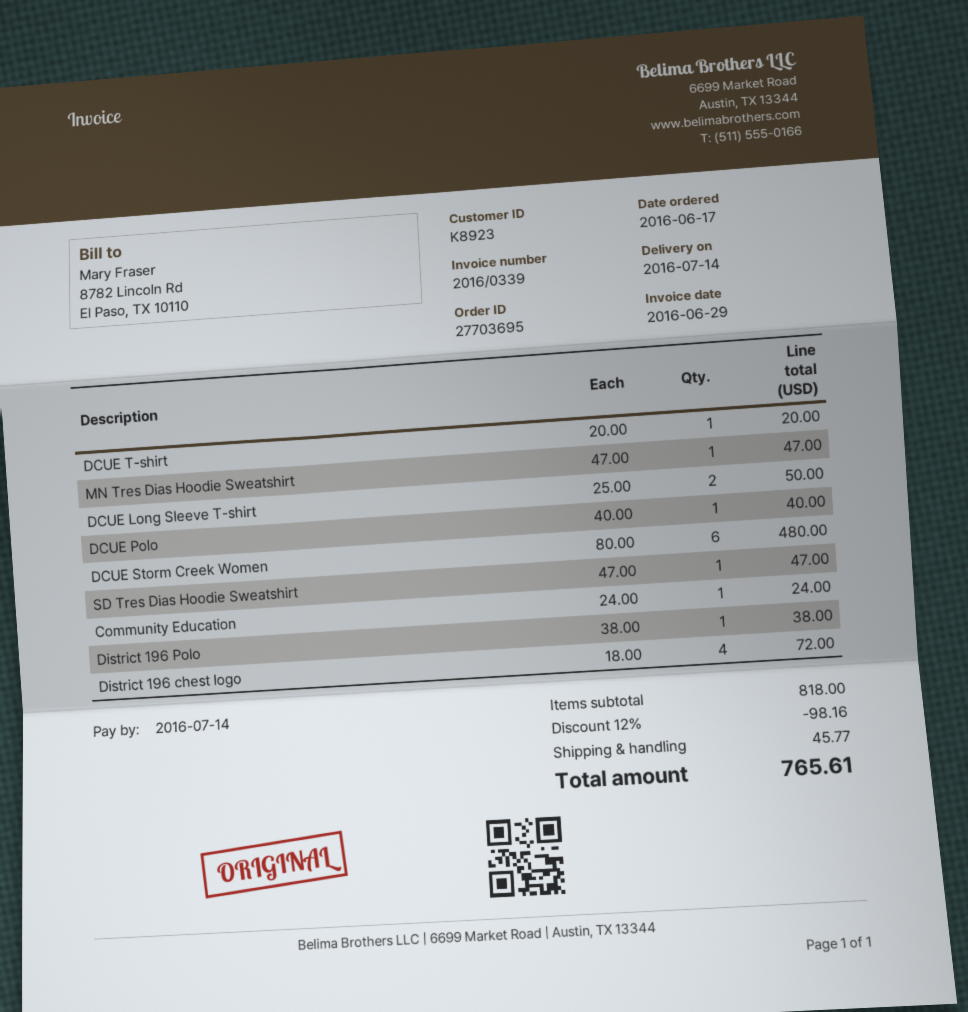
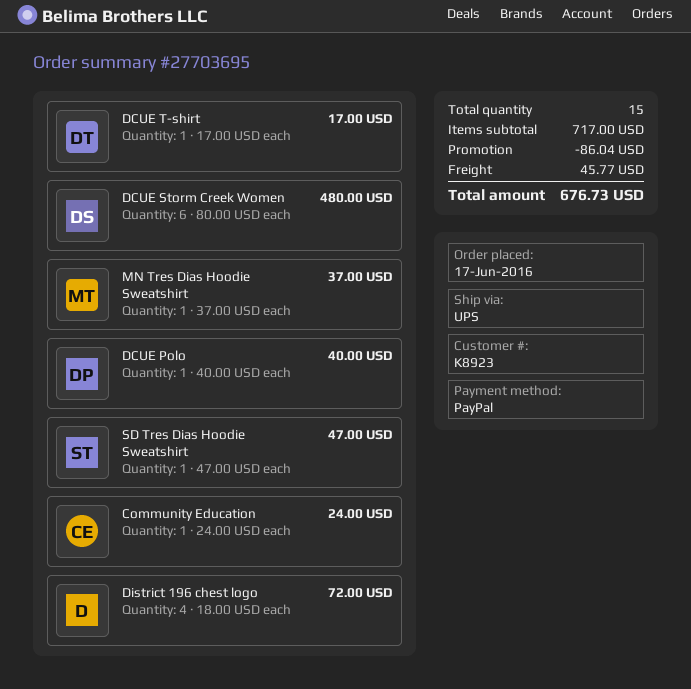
DCUE T-shirt: 1 x 20.00 = 20.00 -> 1 x 17.00 = 17.00
MN Tres Dias Hoodie Sweatshirt: 1 x 47.00 = 47.00 -> 1 x 37.00 = 37.00
DCUE Long Sleeve T-shirt: 2 x 25.00 = 50.00 -> none
District 196 Polo: 1 x 38.00 = 38.00 -> none
subtotal: 818.00 -> 717.00
discount: 98.16 -> 86.04
total: 765.61 -> 676.73

